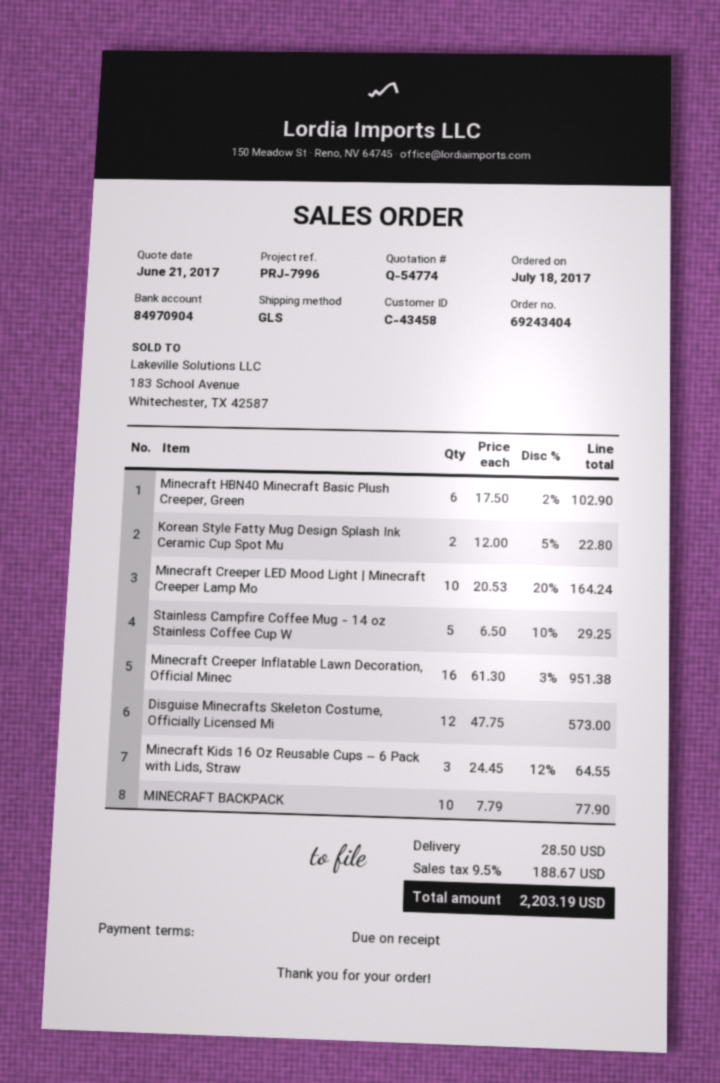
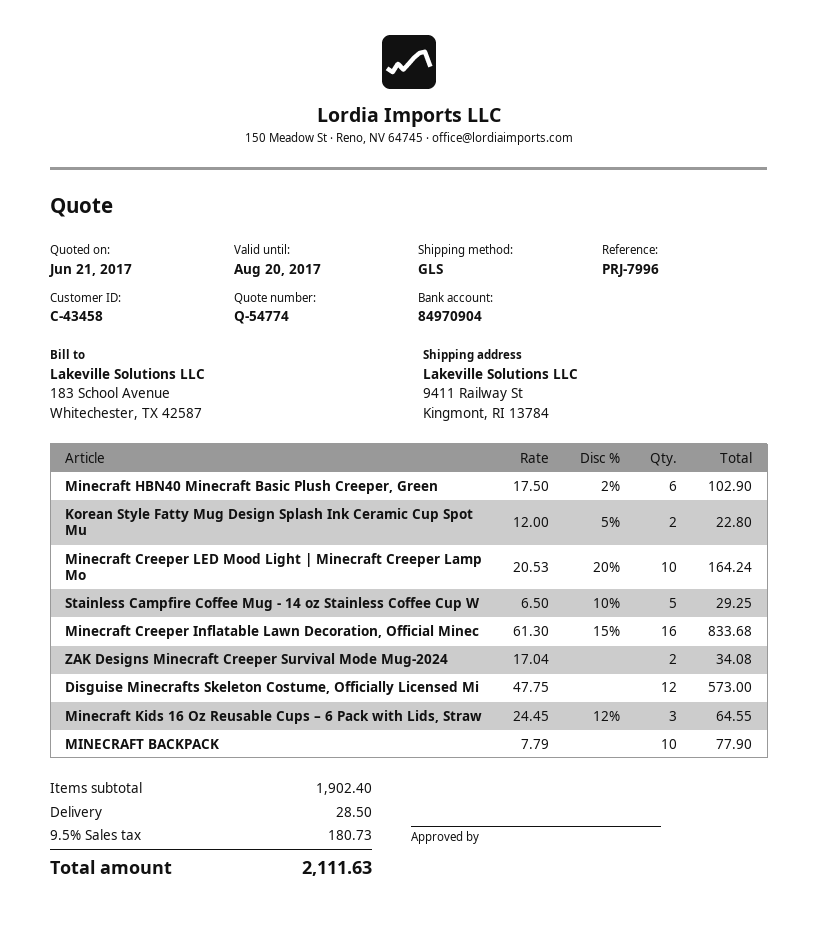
Minecraft Creeper Inflatable Lawn Decoration, Official Minec: 16 x 61.30 - 3% = 951.38 -> 16 x 61.30 - 15% = 833.68
ZAK Designs Minecraft Creeper Survival Mode Mug-2024: none -> 2 x 17.04 = 34.08
tax: 9.5% = 188.67 -> 9.5% = 180.73
total: 2203.19 -> 2111.63

